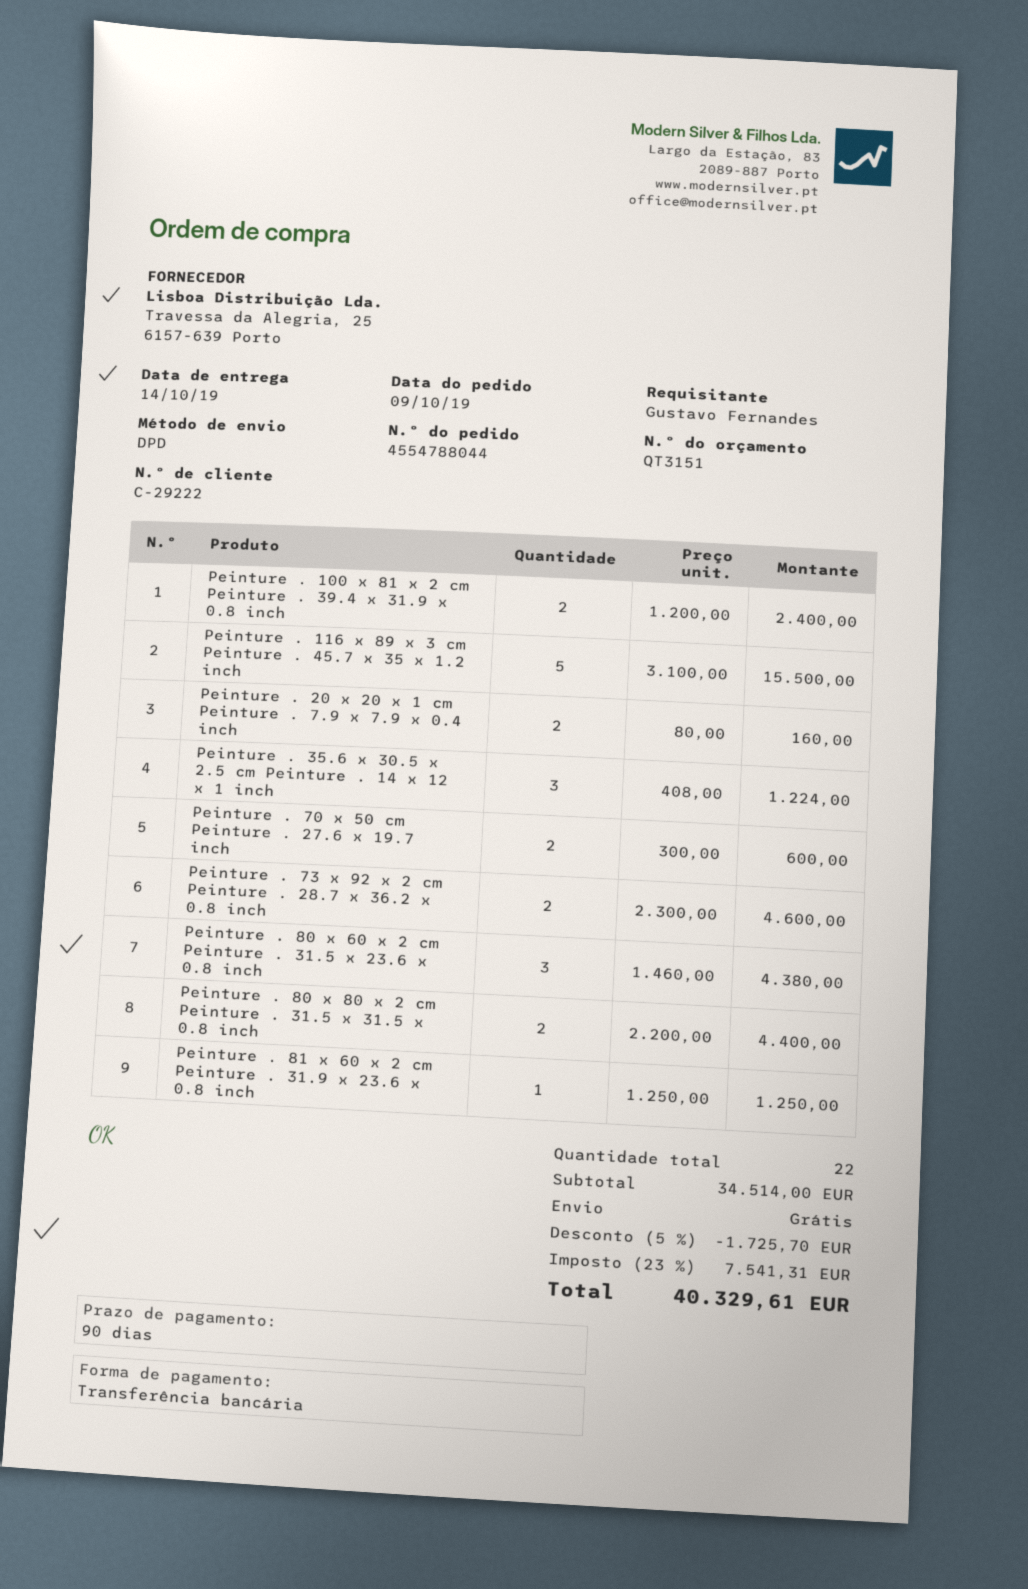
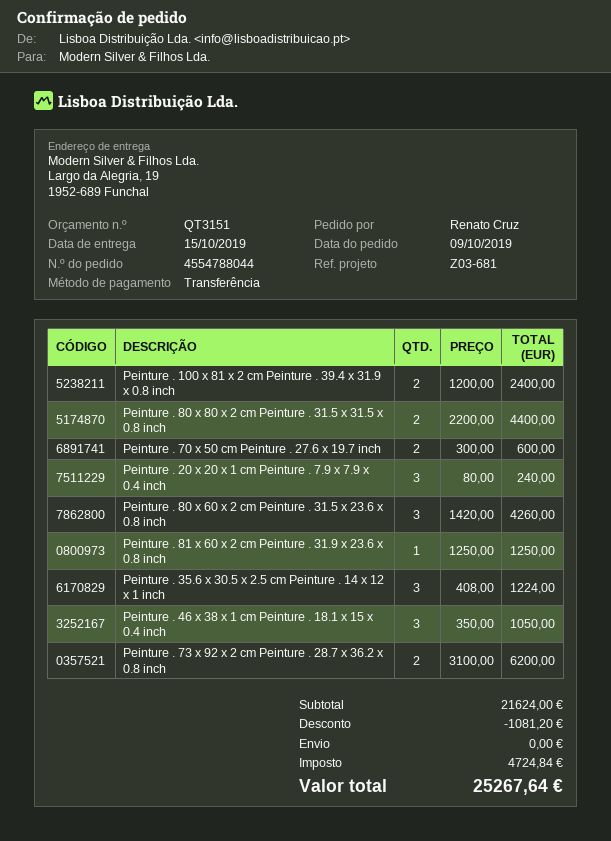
delivery date: 2019-10-14 -> 2019-10-15
ordered by: Gustavo Fernandes -> Renato Cruz
Peinture . 116 x 89 x 3 cm Peinture . 45.7 x 35 x 1.2 inch: 5 x 3100.00 = 15500.00 -> none
Peinture . 20 x 20 x 1 cm Peinture . 7.9 x 7.9 x 0.4 inch: 2 x 80.00 = 160.00 -> 3 x 80.00 = 240.00
Peinture . 73 x 92 x 2 cm Peinture . 28.7 x 36.2 x 0.8 inch: 2 x 2300.00 = 4600.00 -> 2 x 3100.00 = 6200.00
Peinture . 80 x 60 x 2 cm Peinture . 31.5 x 23.6 x 0.8 inch: 3 x 1460.00 = 4380.00 -> 3 x 1420.00 = 4260.00
Peinture . 46 x 38 x 1 cm Peinture . 18.1 x 15 x 0.4 inch: none -> 3 x 350.00 = 1050.00
subtotal: 34514.00 -> 21624.00
discount: 1725.70 -> 1081.20
tax: 7541.31 -> 4724.84
total: 40329.61 -> 25267.64

